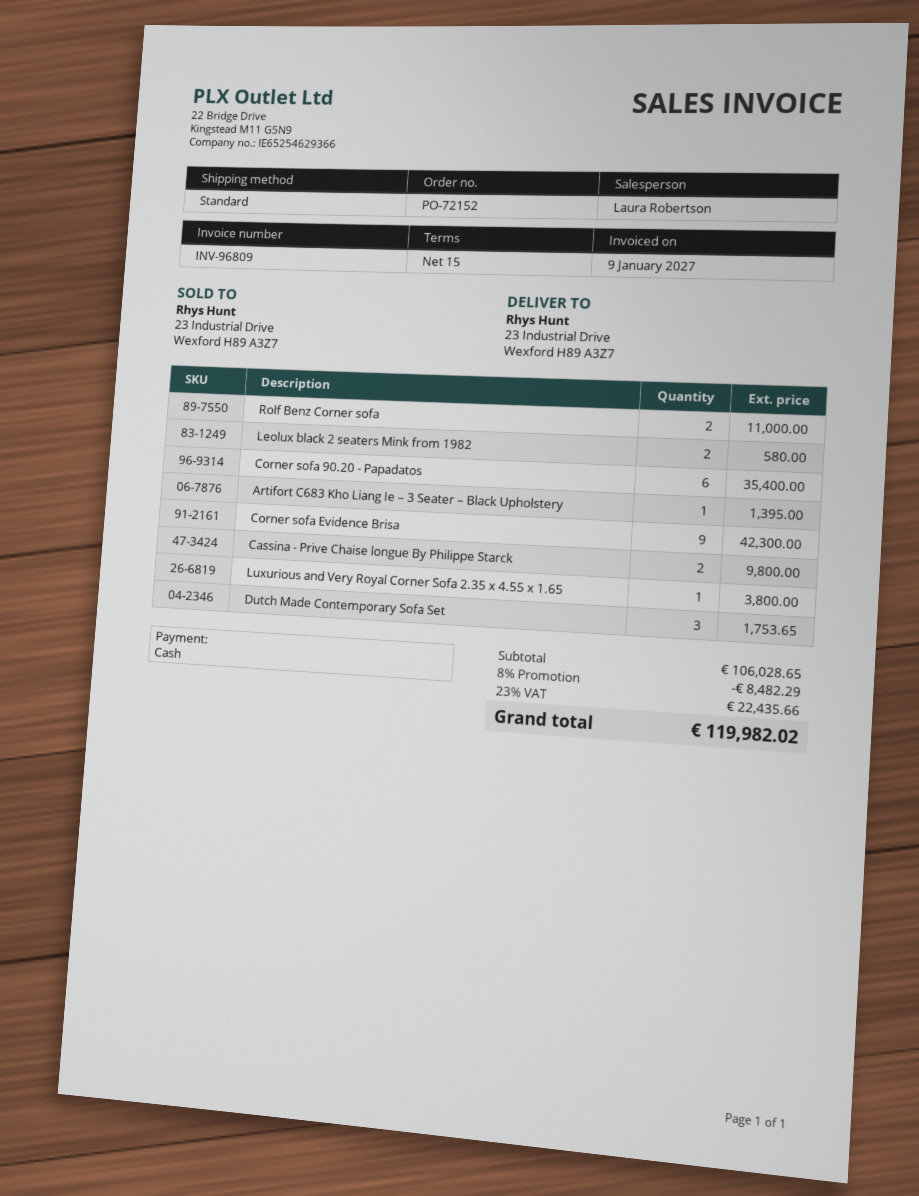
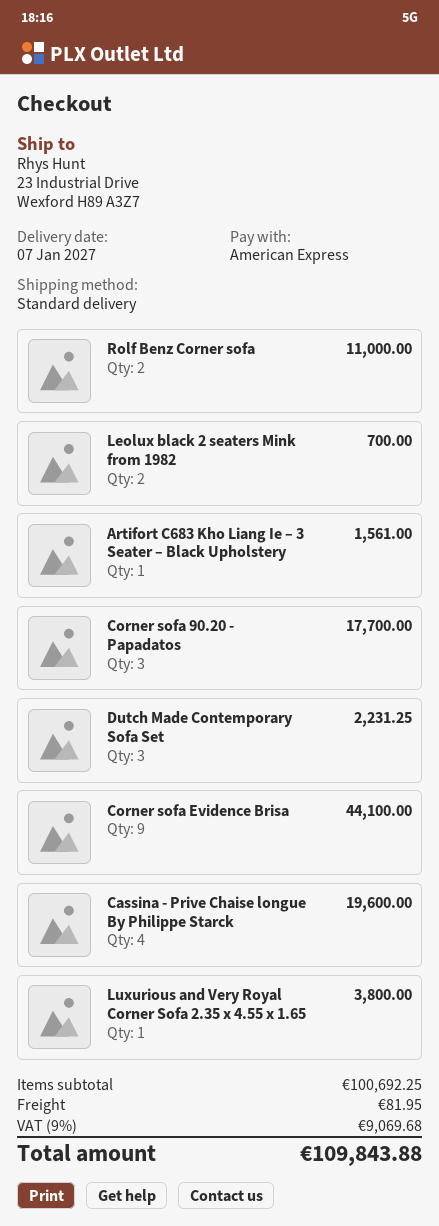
payment method: cash -> American Express
Leolux black 2 seaters Mink from 1982: 2 for 580.00 -> 2 for 700.00
Corner sofa 90.20 - Papadatos: 6 for 35400.00 -> 3 for 17700.00
Artifort C683 Kho Liang Ie – 3 Seater – Black Upholstery: 1 for 1395.00 -> 1 for 1561.00
Corner sofa Evidence Brisa: 9 for 42300.00 -> 9 for 44100.00
Cassina - Prive Chaise longue By Philippe Starck: 2 for 9800.00 -> 4 for 19600.00
Dutch Made Contemporary Sofa Set: 3 for 1753.65 -> 3 for 2231.25
subtotal: 106028.65 -> 100692.25
discount: 8% = 8482.29 -> none
shipping: none -> 81.95
tax: 23% = 22435.66 -> 9% = 9069.68
total: 119982.02 -> 109843.88

